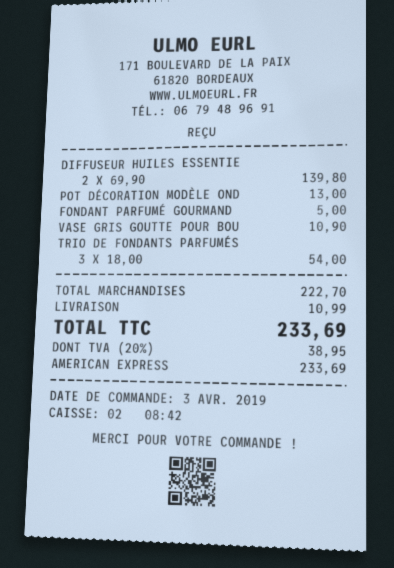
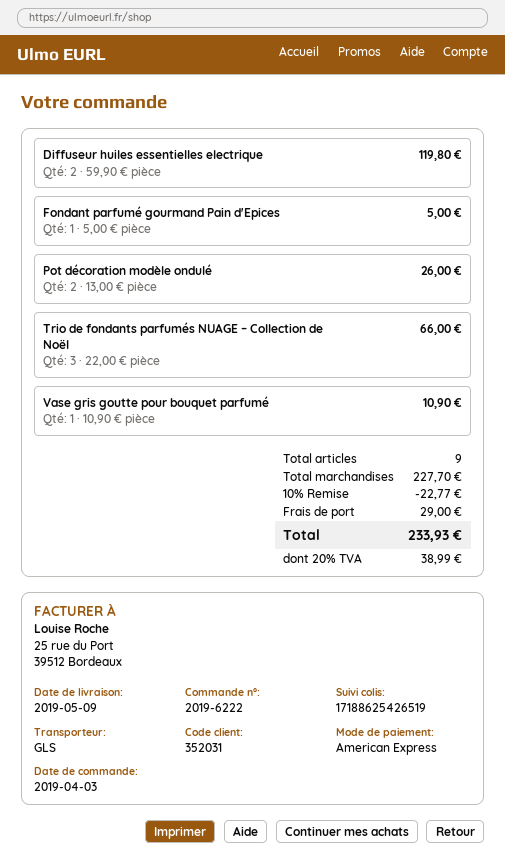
DIFFUSEUR HUILES ESSENTIE: 2 x 69.90 = 139.80 -> 2 x 59.90 = 119.80
POT DÉCORATION MODÈLE OND: 1 x 13.00 = 13.00 -> 2 x 13.00 = 26.00
TRIO DE FONDANTS PARFUMÉS: 3 x 18.00 = 54.00 -> 3 x 22.00 = 66.00
subtotal: 222.70 -> 227.70
discount: none -> 10% = 22.77
shipping: 10.99 -> 29.00
tax: 20% = 38.95 -> 20% = 38.99
total: 233.69 -> 233.93

